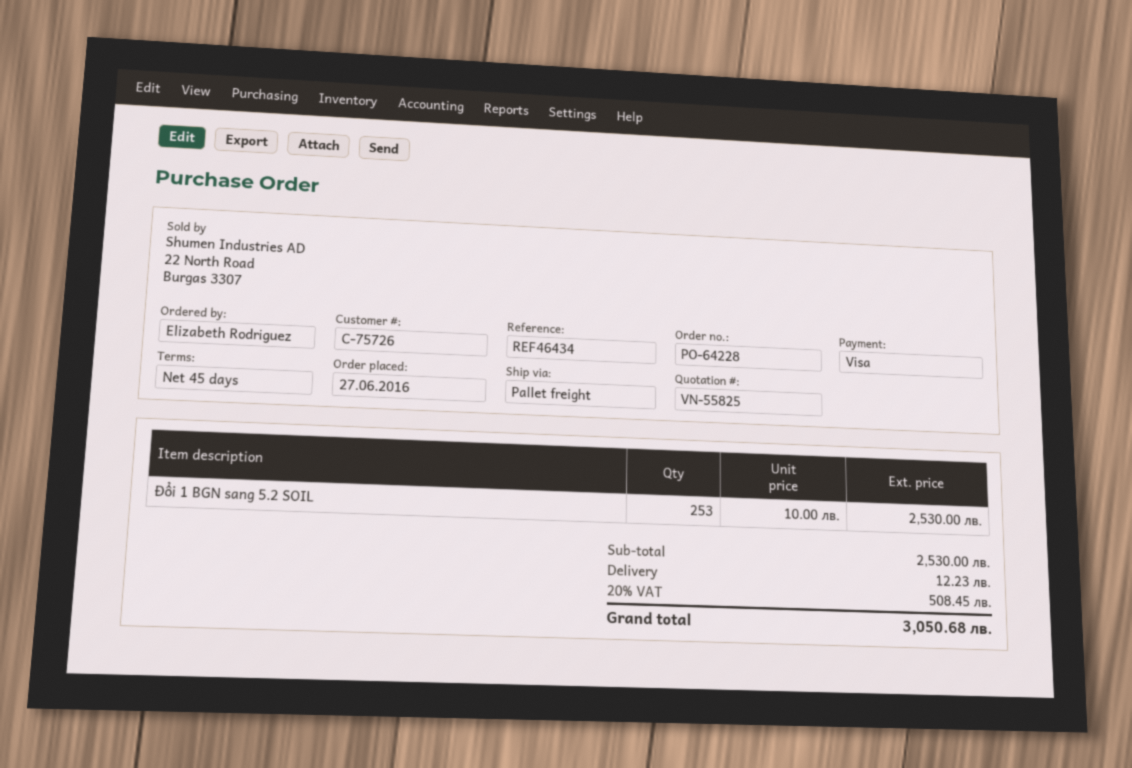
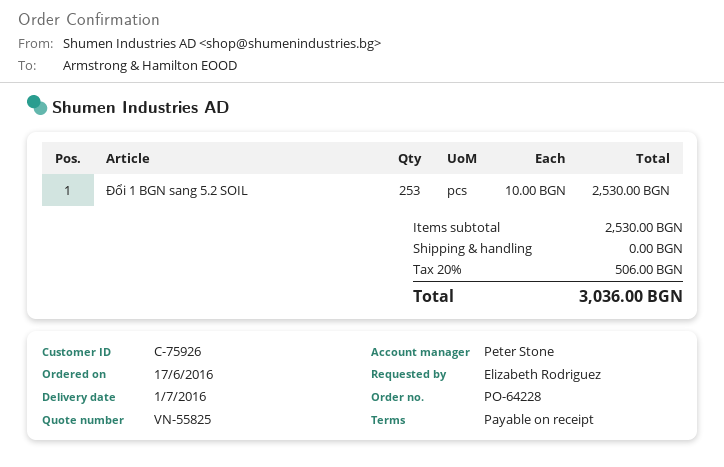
order date: 2016-06-27 -> 2016-06-17
payment terms: 45 days -> on receipt
customer number: C-75726 -> C-75926
shipping: 12.23 -> 0.00
tax: 20% = 508.45 -> 20% = 506.00
total: 3050.68 -> 3036.00

